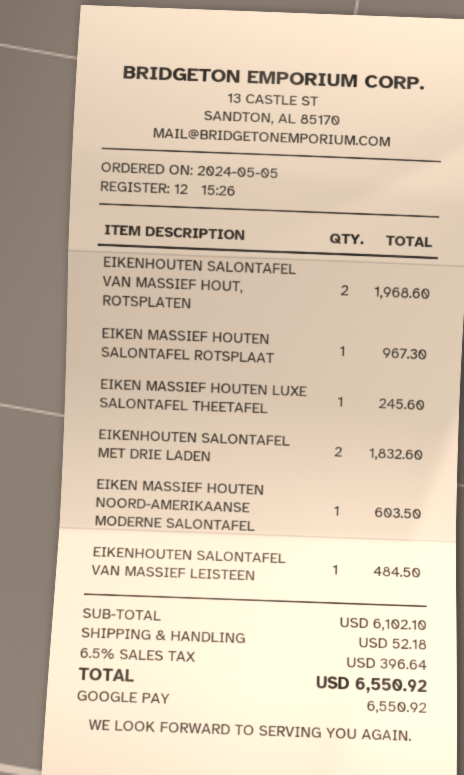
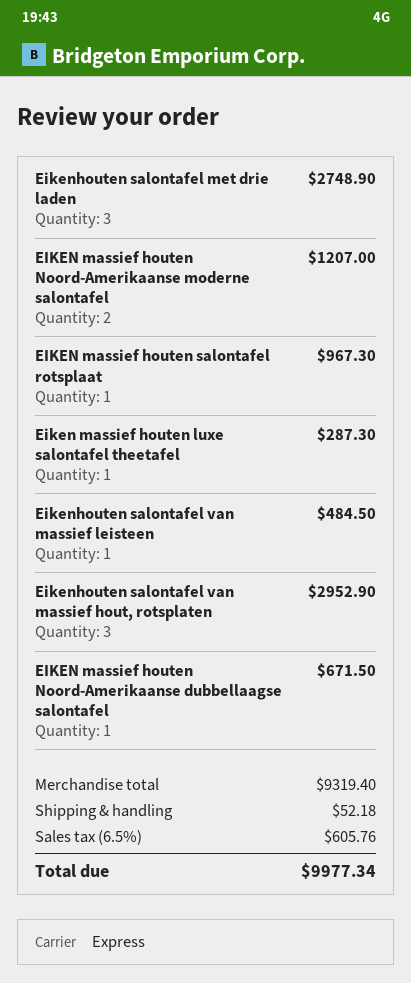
EIKENHOUTEN SALONTAFEL VAN MASSIEF HOUT, ROTSPLATEN: 2 for 1968.60 -> 3 for 2952.90
EIKEN MASSIEF HOUTEN LUXE SALONTAFEL THEETAFEL: 1 for 245.60 -> 1 for 287.30
EIKENHOUTEN SALONTAFEL MET DRIE LADEN: 2 for 1832.60 -> 3 for 2748.90
EIKEN MASSIEF HOUTEN NOORD-AMERIKAANSE MODERNE SALONTAFEL: 1 for 603.50 -> 2 for 1207.00
EIKEN massief houten Noord-Amerikaanse dubbellaagse salontafel: none -> 1 for 671.50
subtotal: 6102.10 -> 9319.40
tax: 6.5% = 396.64 -> 6.5% = 605.76
total: 6550.92 -> 9977.34

